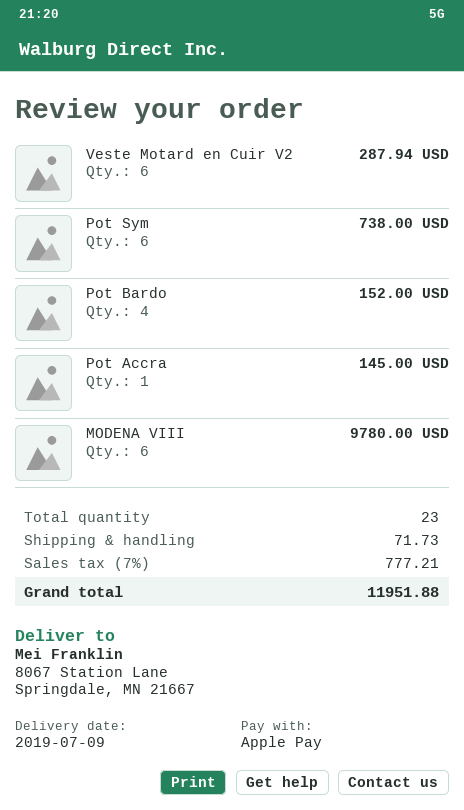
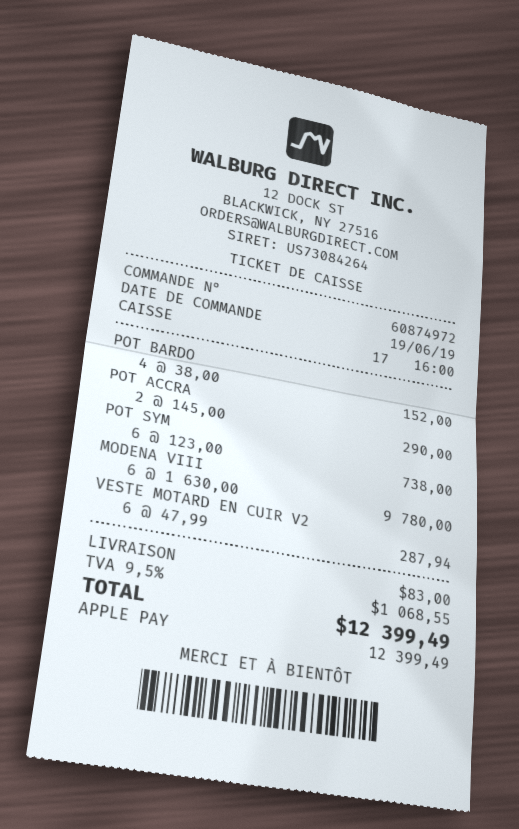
Pot Accra: 1 for 145.00 -> 2 for 290.00
shipping: 71.73 -> 83.00
tax: 7% = 777.21 -> 9.5% = 1068.55
total: 11951.88 -> 12399.49

